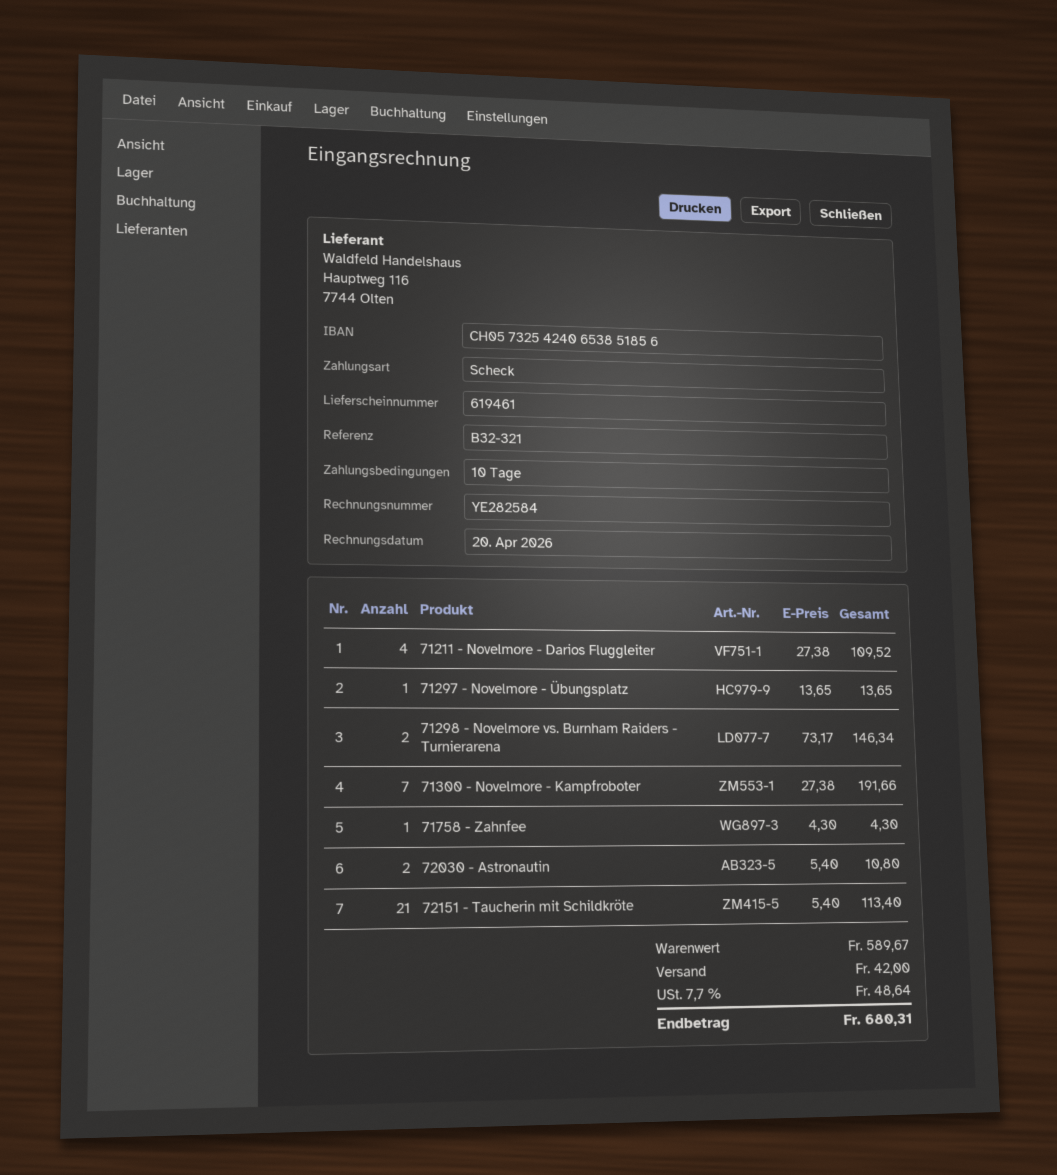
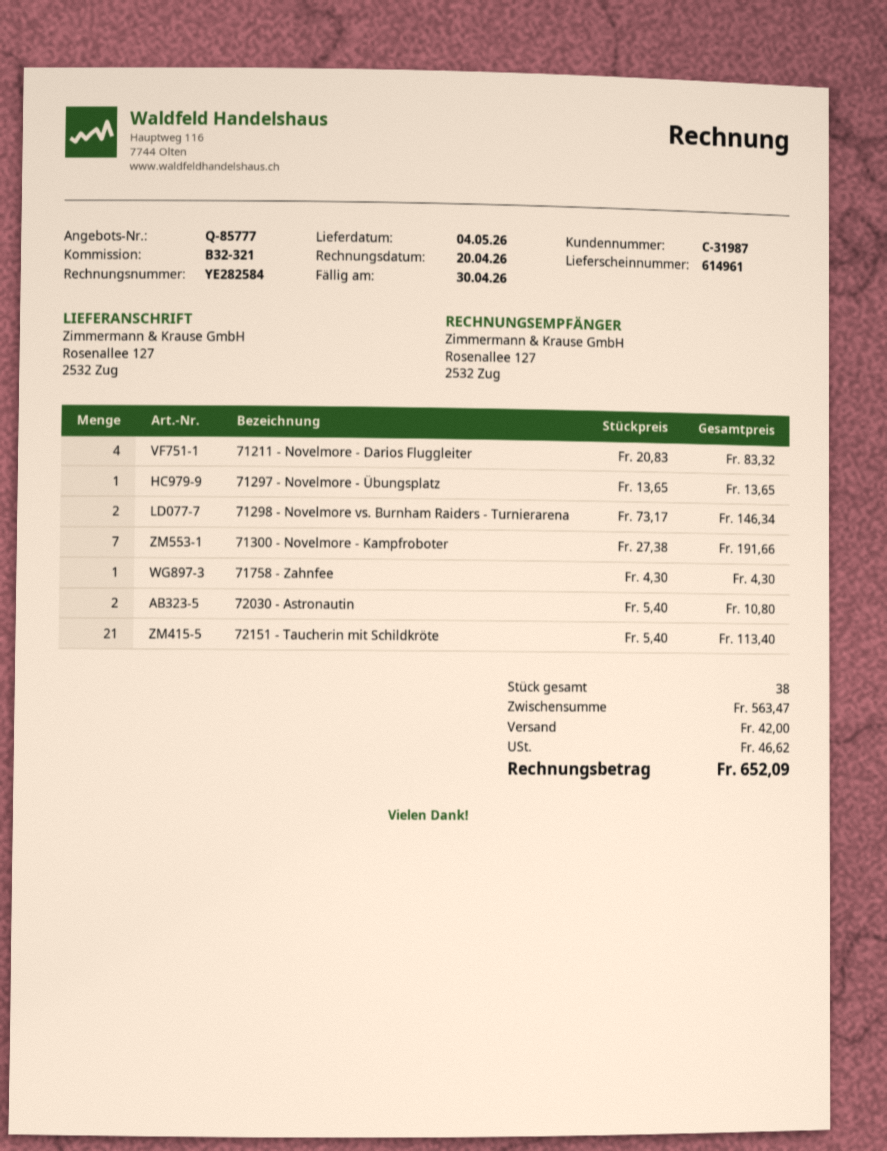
delivery note number: 619461 -> 614961
71211 - Novelmore - Darios Fluggleiter: 4 x 27.38 = 109.52 -> 4 x 20.83 = 83.32
subtotal: 589.67 -> 563.47
tax: 48.64 -> 46.62
total: 680.31 -> 652.09

